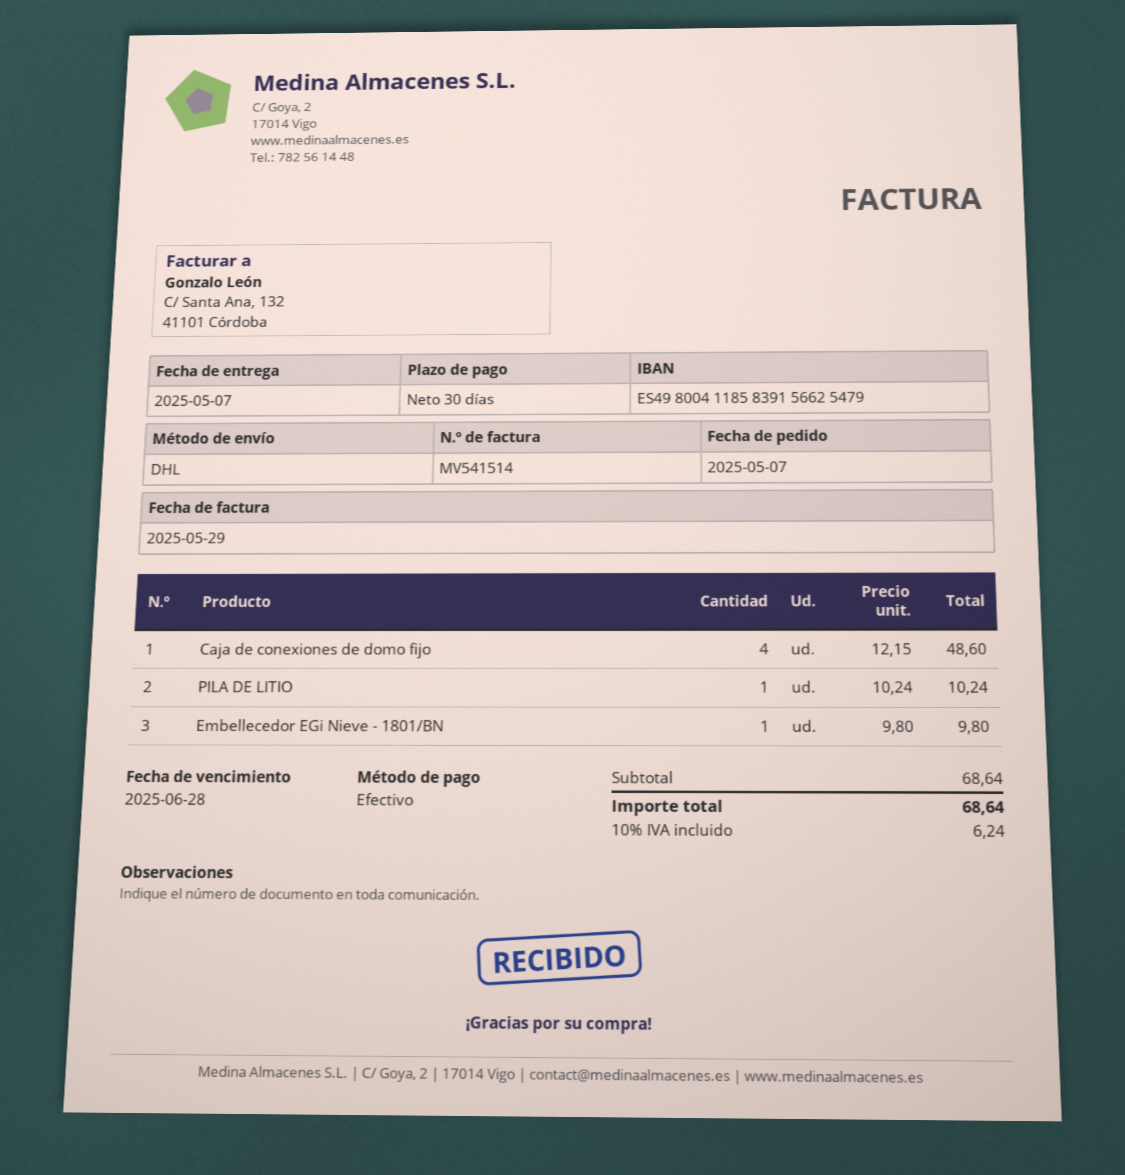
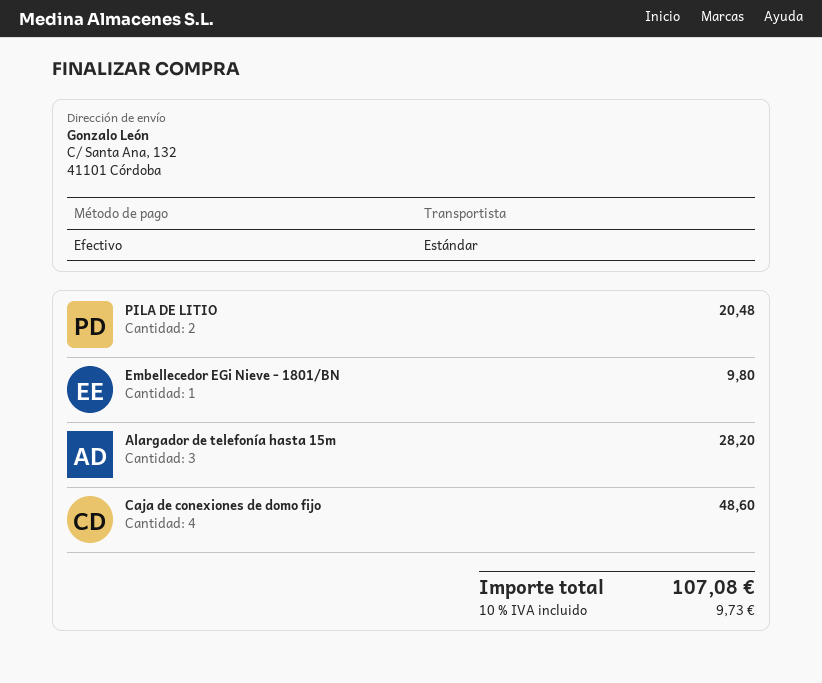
shipping method: DHL -> standard
PILA DE LITIO: 1 for 10.24 -> 2 for 20.48
Alargador de telefonía hasta 15m: none -> 3 for 28.20
tax: 10% = 6.24 -> 10% = 9.73
total: 68.64 -> 107.08

